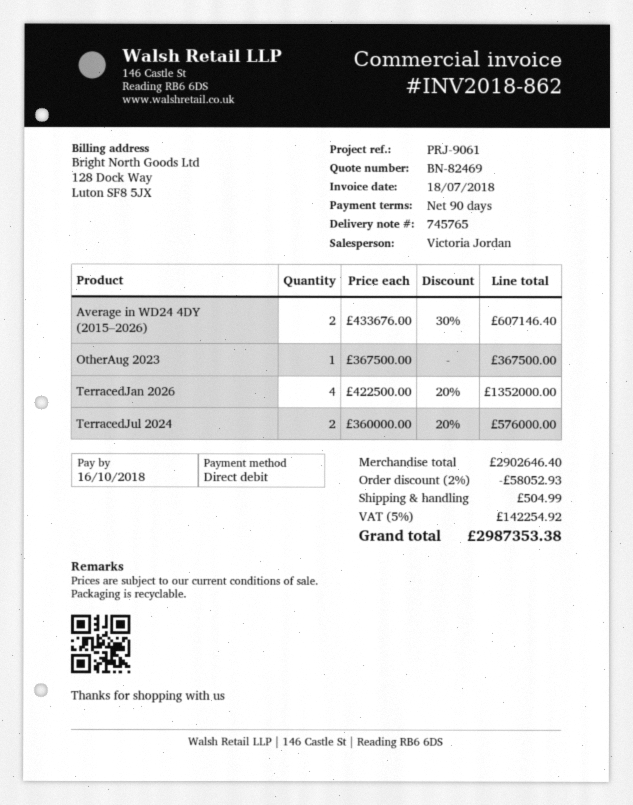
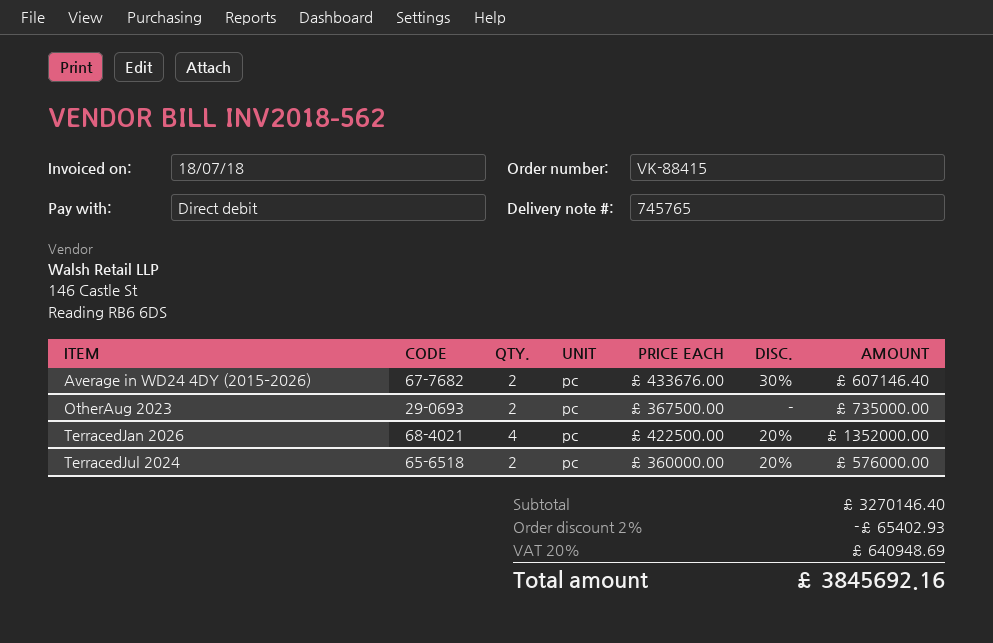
invoice number: INV2018-862 -> INV2018-562
OtherAug 2023: 1 x 367500.00 = 367500.00 -> 2 x 367500.00 = 735000.00
subtotal: 2902646.40 -> 3270146.40
discount: 2% = 58052.93 -> 2% = 65402.93
shipping: 504.99 -> none
tax: 5% = 142254.92 -> 20% = 640948.69
total: 2987353.38 -> 3845692.16

